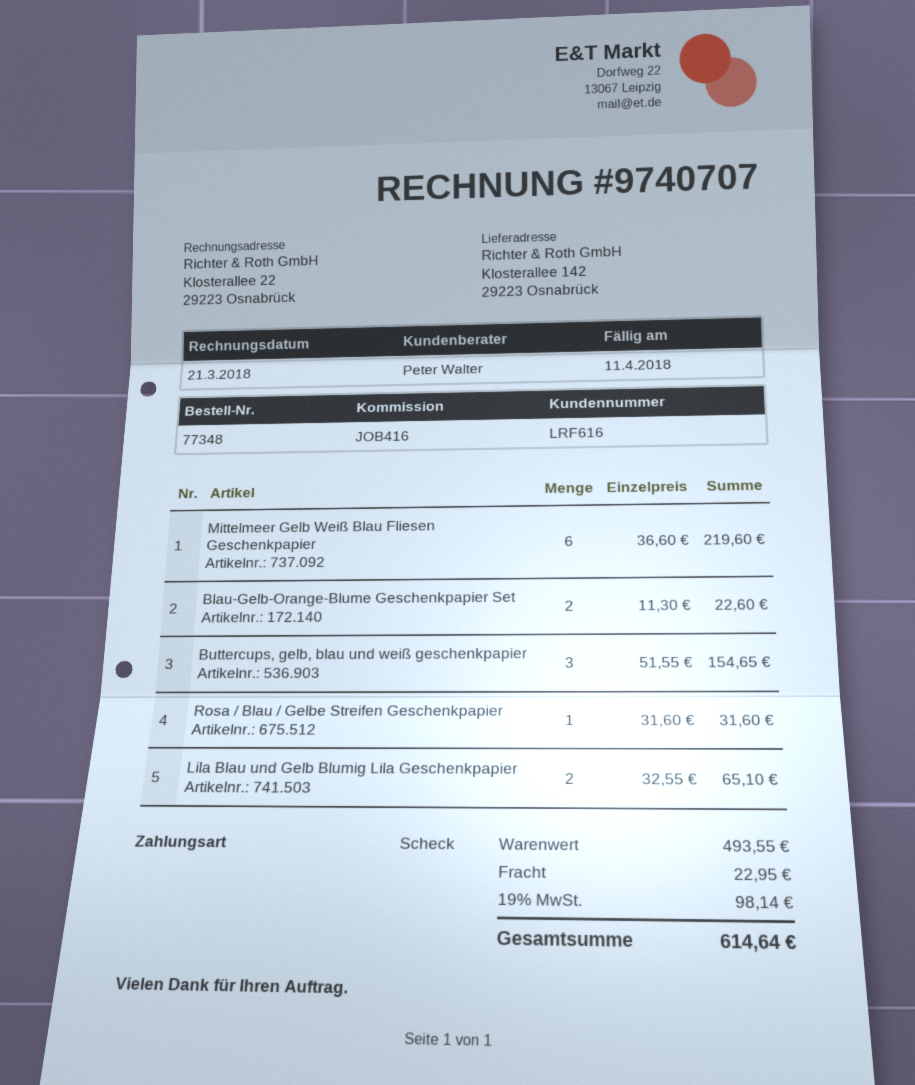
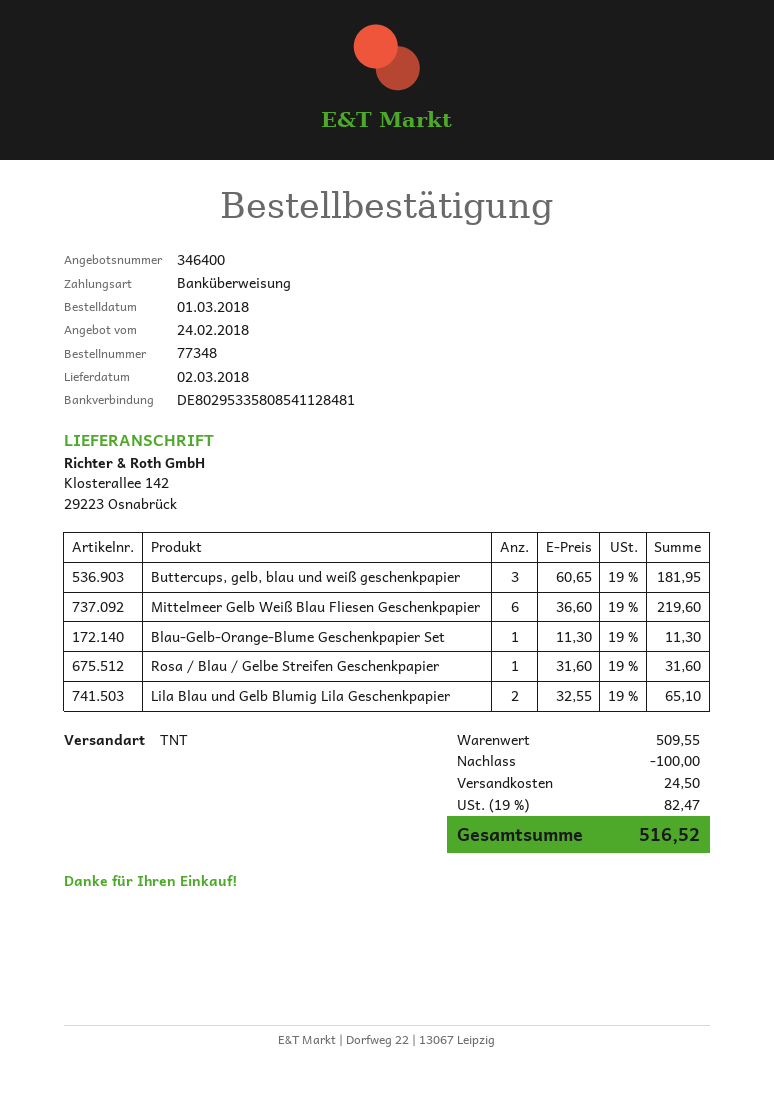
payment method: cheque -> bank transfer
Blau-Gelb-Orange-Blume Geschenkpapier Set: 2 x 11.30 = 22.60 -> 1 x 11.30 = 11.30
Buttercups, gelb, blau und weiß geschenkpapier: 3 x 51.55 = 154.65 -> 3 x 60.65 = 181.95
subtotal: 493.55 -> 509.55
discount: none -> 100.00
shipping: 22.95 -> 24.50
tax: 19% = 98.14 -> 19% = 82.47
total: 614.64 -> 516.52

